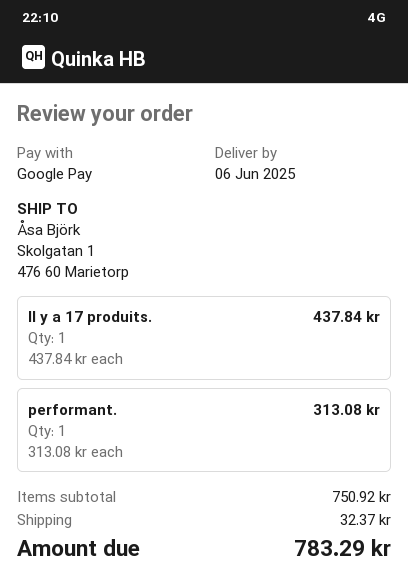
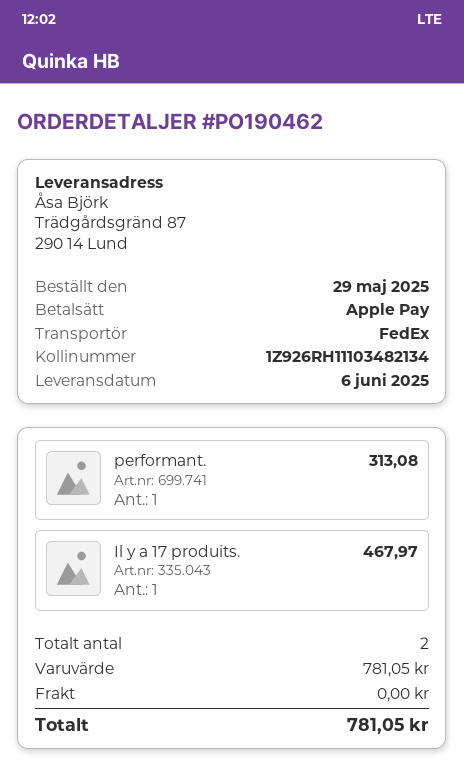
payment method: Google Pay -> Apple Pay
ship to: Skolgatan 1, 476 60 Marietorp -> Trädgårdsgränd 87, 290 14 Lund
Il y a 17 produits.: 1 for 437.84 -> 1 for 467.97
subtotal: 750.92 -> 781.05
shipping: 32.37 -> 0.00
total: 783.29 -> 781.05

